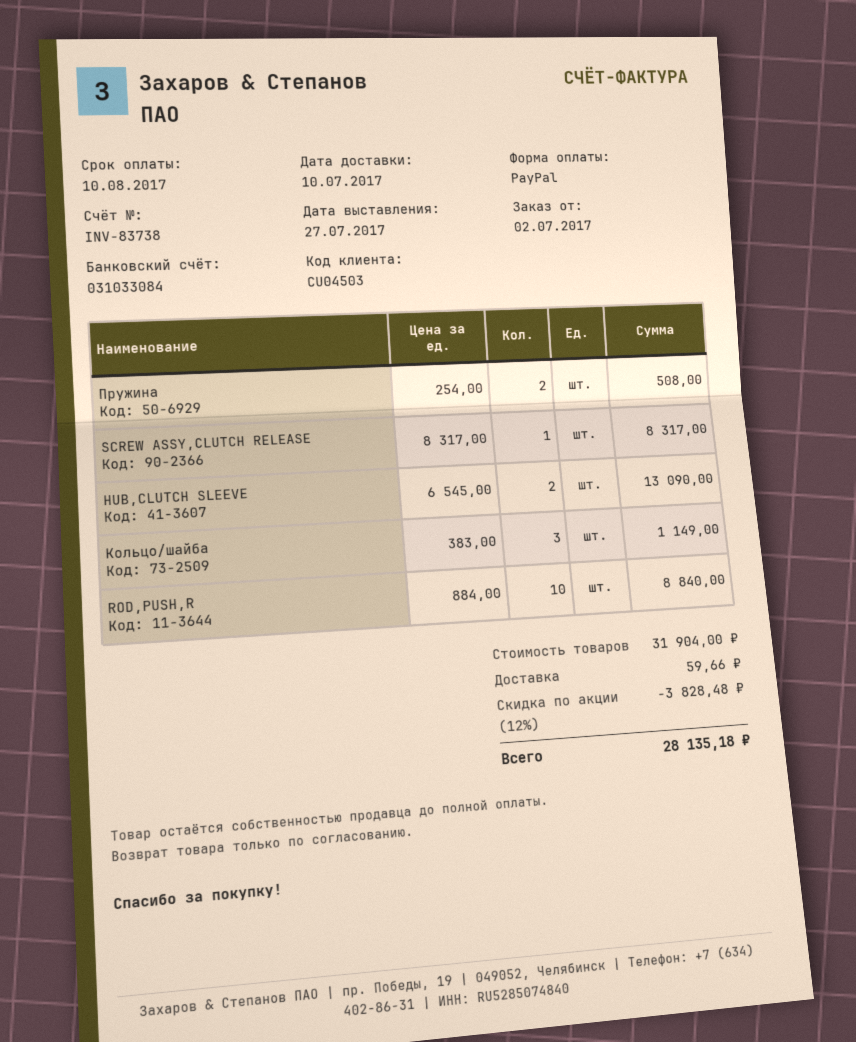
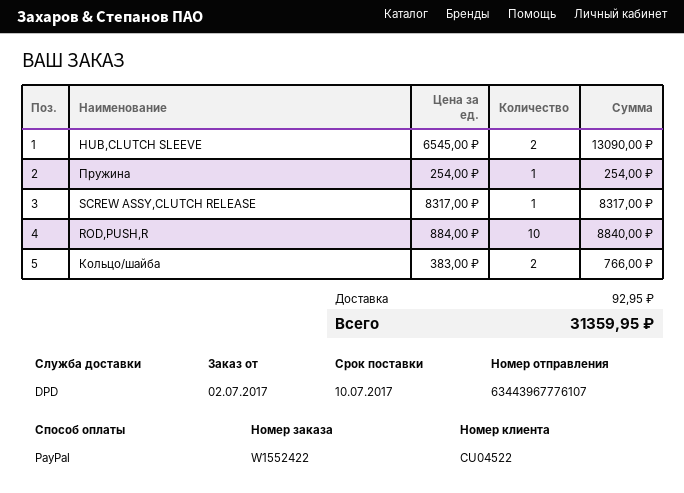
customer number: CU04503 -> CU04522
Пружина: 2 x 254.00 = 508.00 -> 1 x 254.00 = 254.00
Кольцо/шайба: 3 x 383.00 = 1149.00 -> 2 x 383.00 = 766.00
discount: 12% = 3828.48 -> none
shipping: 59.66 -> 92.95
total: 28135.18 -> 31359.95

